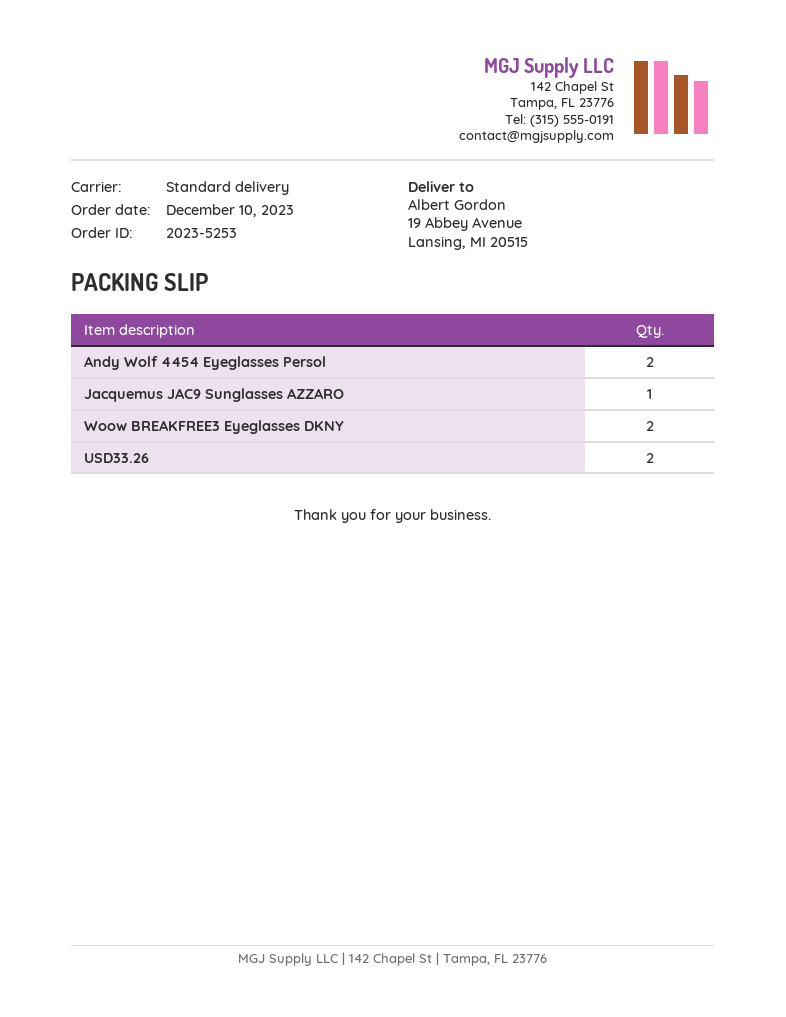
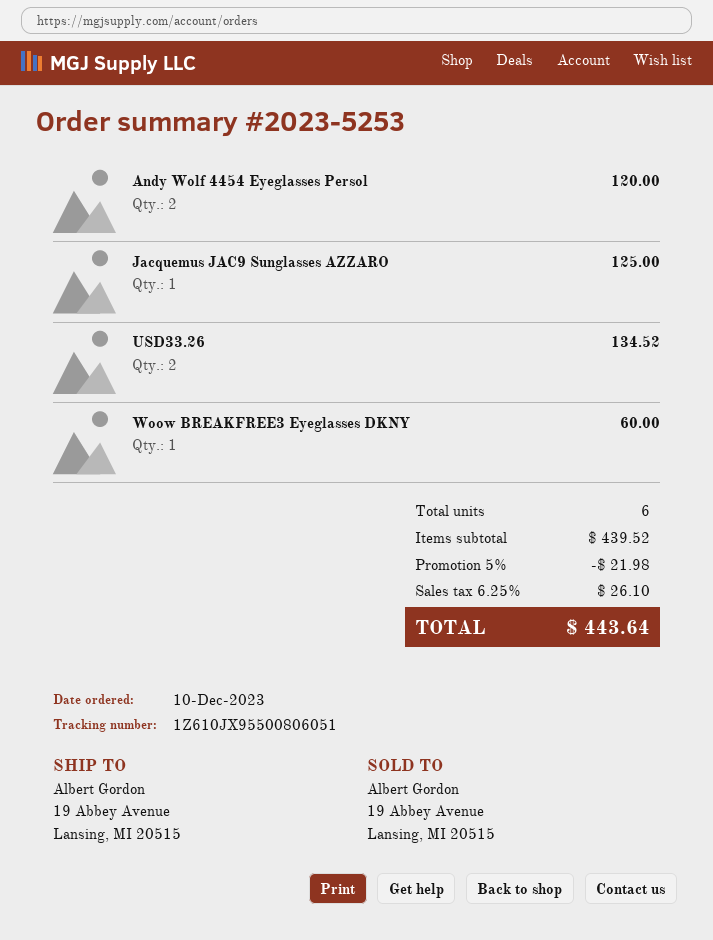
Woow BREAKFREE3 Eyeglasses DKNY: 2 -> 1

